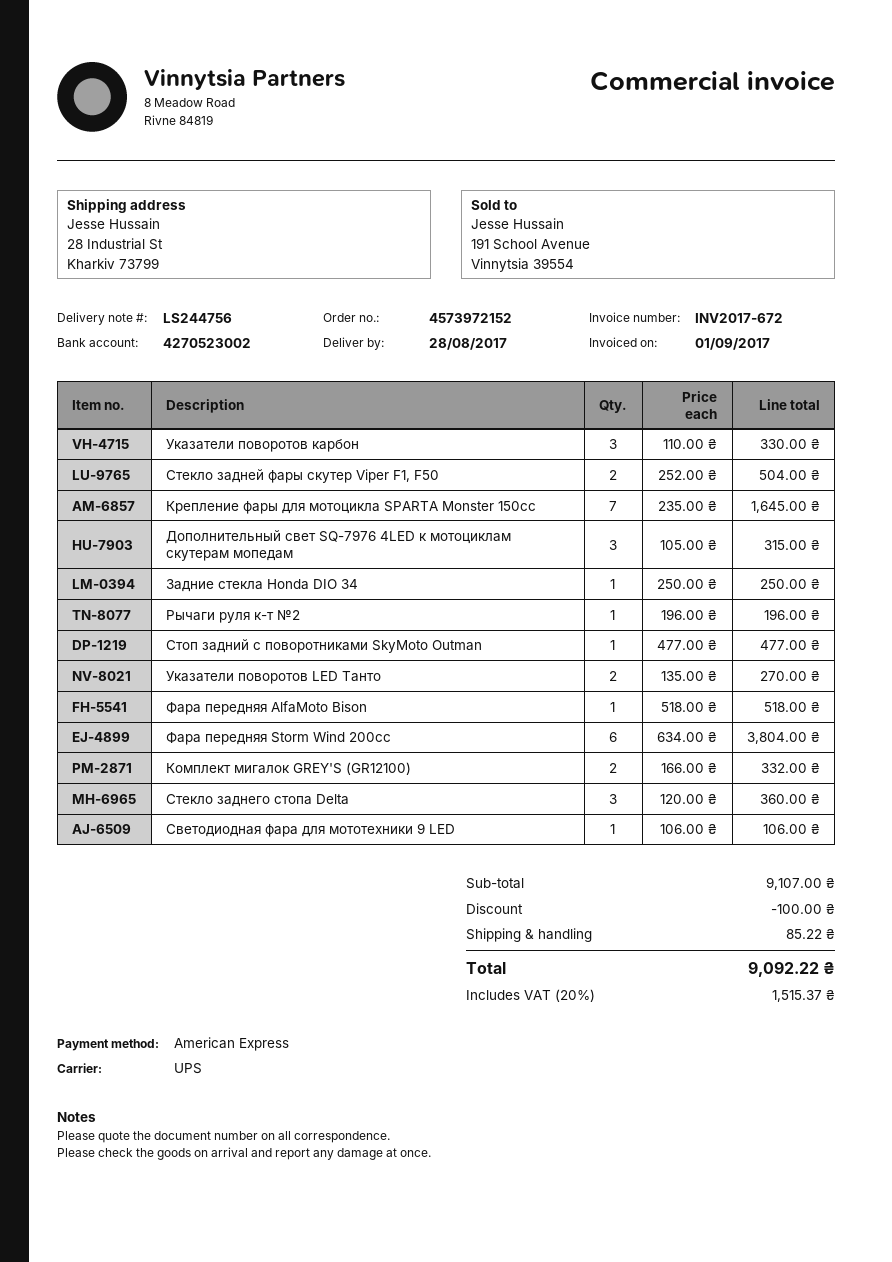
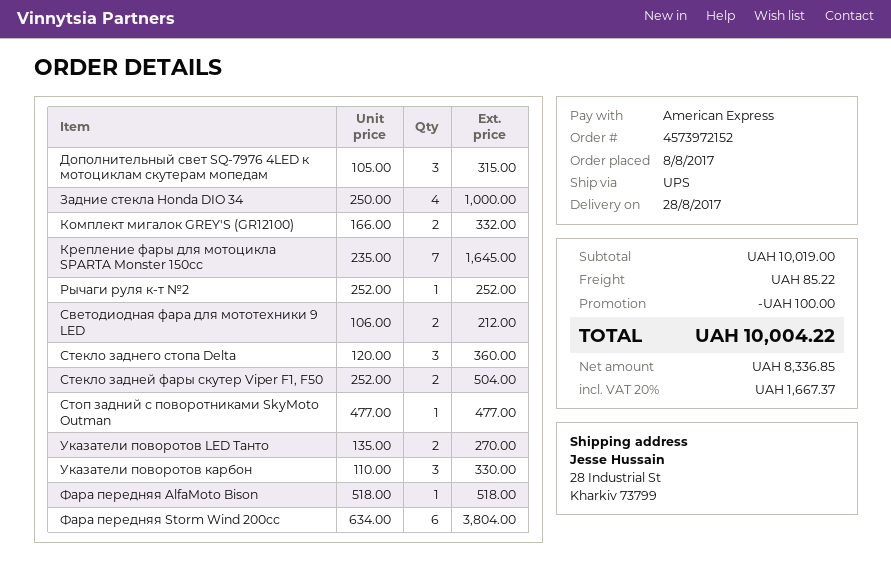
Задние стекла Honda DIO 34: 1 x 250.00 = 250.00 -> 4 x 250.00 = 1000.00
Рычаги руля к-т №2: 1 x 196.00 = 196.00 -> 1 x 252.00 = 252.00
Светодиодная фара для мототехники 9 LED: 1 x 106.00 = 106.00 -> 2 x 106.00 = 212.00
subtotal: 9107.00 -> 10019.00
tax: 20% = 1515.37 -> 20% = 1667.37
total: 9092.22 -> 10004.22

